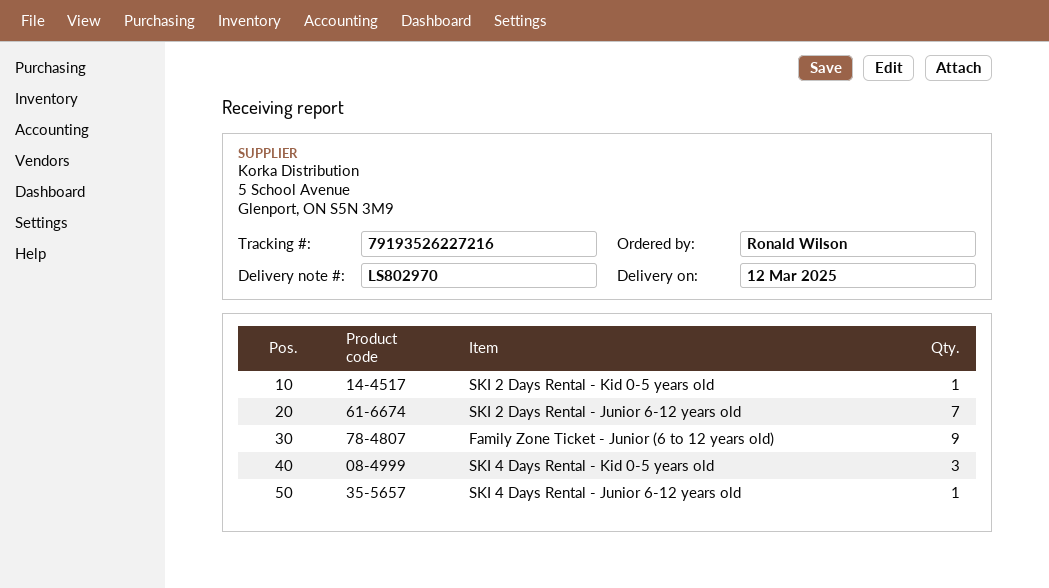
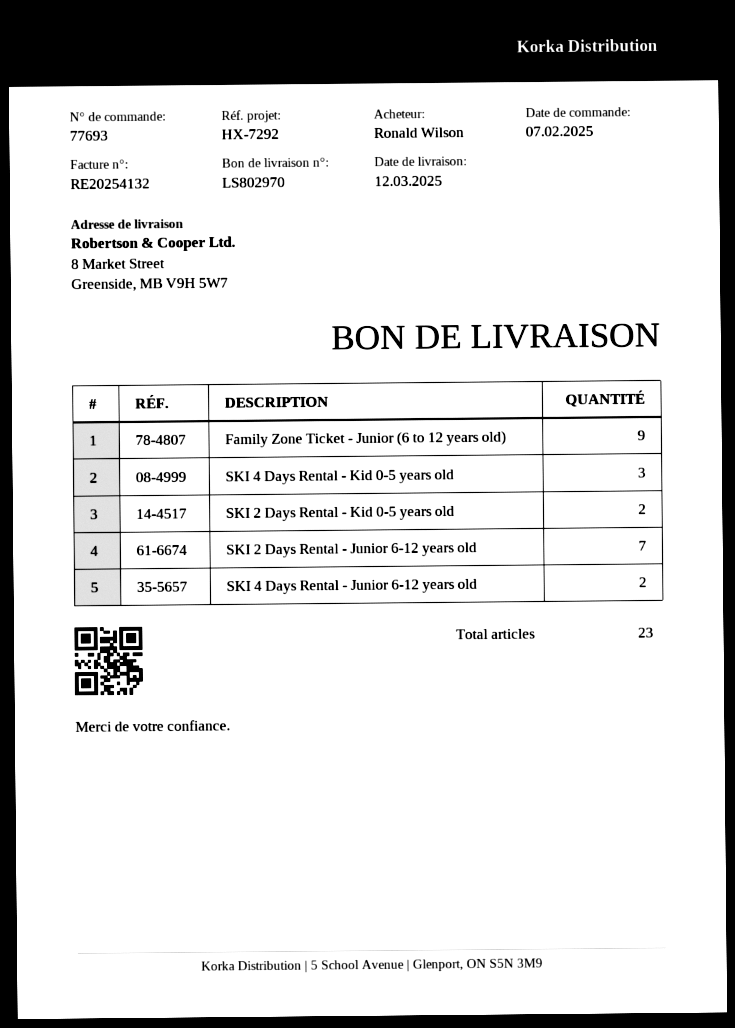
SKI 2 Days Rental - Kid 0-5 years old: 1 -> 2
SKI 4 Days Rental - Junior 6-12 years old: 1 -> 2

